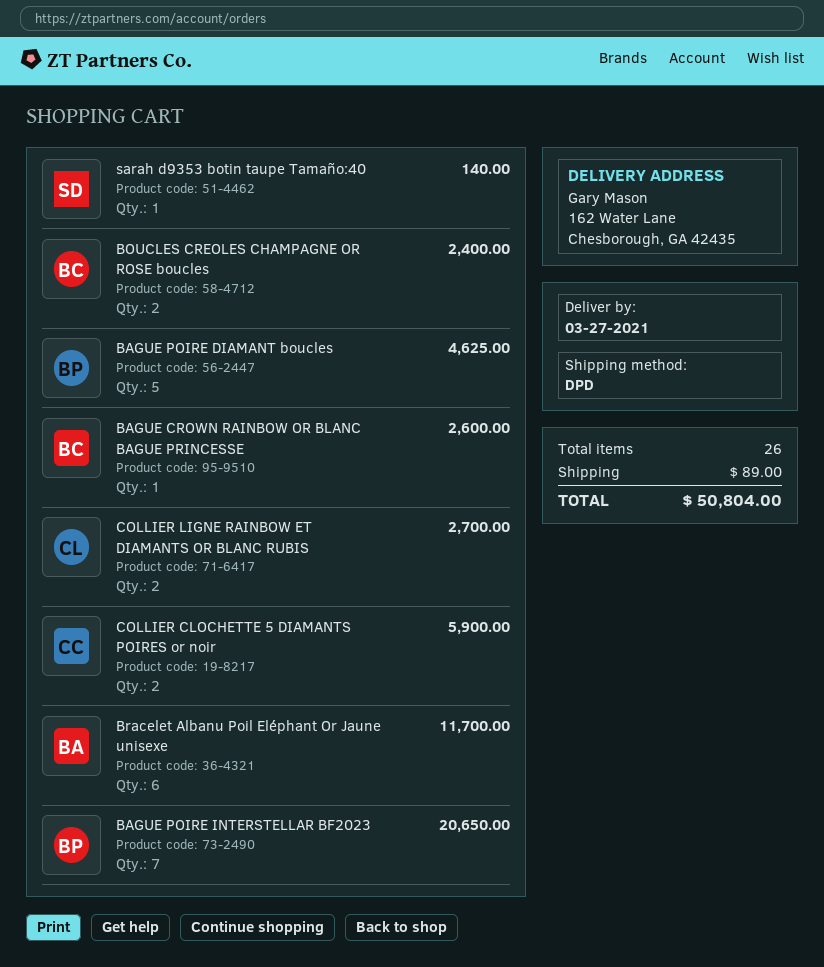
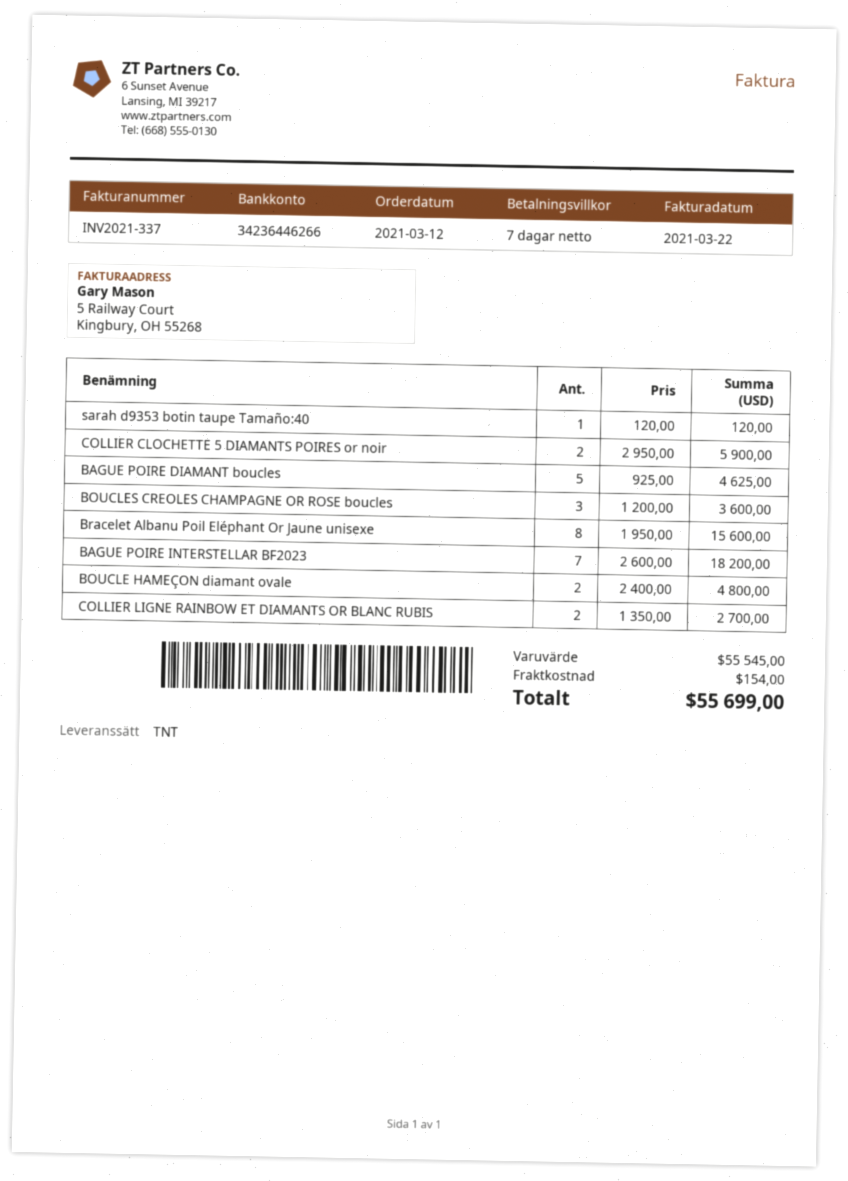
shipping method: DPD -> TNT
sarah d9353 botin taupe Tamaño:40: 1 for 140.00 -> 1 for 120.00
BOUCLES CREOLES CHAMPAGNE OR ROSE boucles: 2 for 2400.00 -> 3 for 3600.00
BAGUE CROWN RAINBOW OR BLANC BAGUE PRINCESSE: 1 for 2600.00 -> none
Bracelet Albanu Poil Eléphant Or Jaune unisexe: 6 for 11700.00 -> 8 for 15600.00
BAGUE POIRE INTERSTELLAR BF2023: 7 for 20650.00 -> 7 for 18200.00
BOUCLE HAMEÇON diamant ovale: none -> 2 for 4800.00
shipping: 89.00 -> 154.00
total: 50804.00 -> 55699.00

